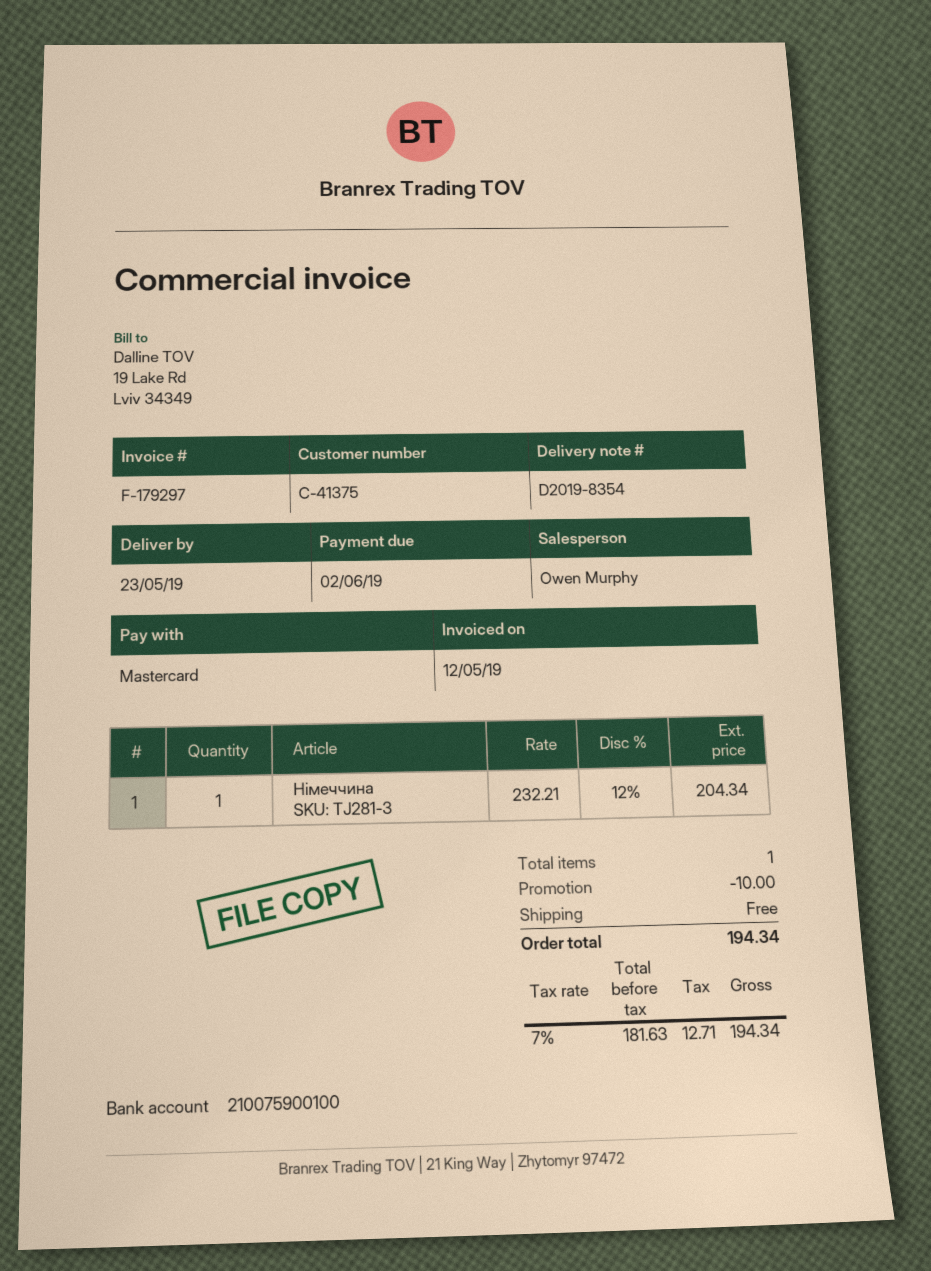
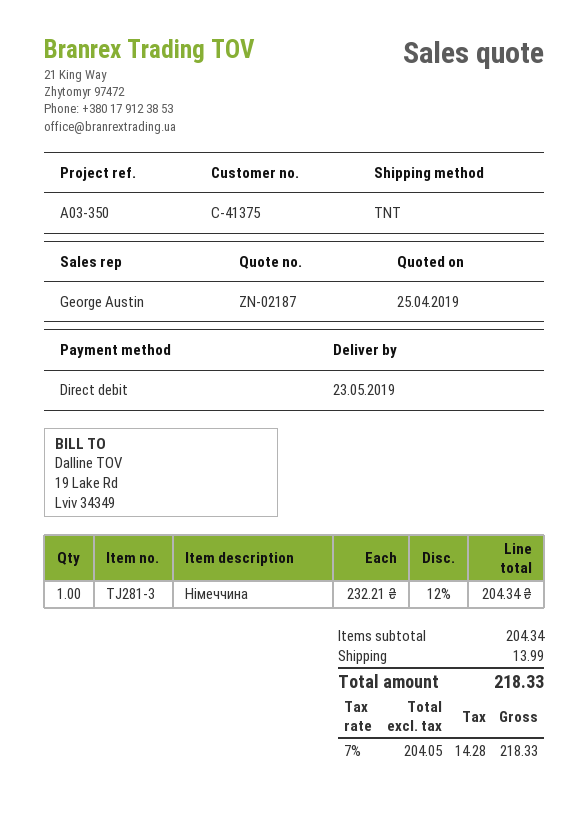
sales rep: Owen Murphy -> George Austin
payment method: Mastercard -> direct debit
discount: 10.00 -> none
shipping: 0.00 -> 13.99
net: 181.63 -> 204.05
tax: 7% = 12.71 -> 7% = 14.28
total: 194.34 -> 218.33

